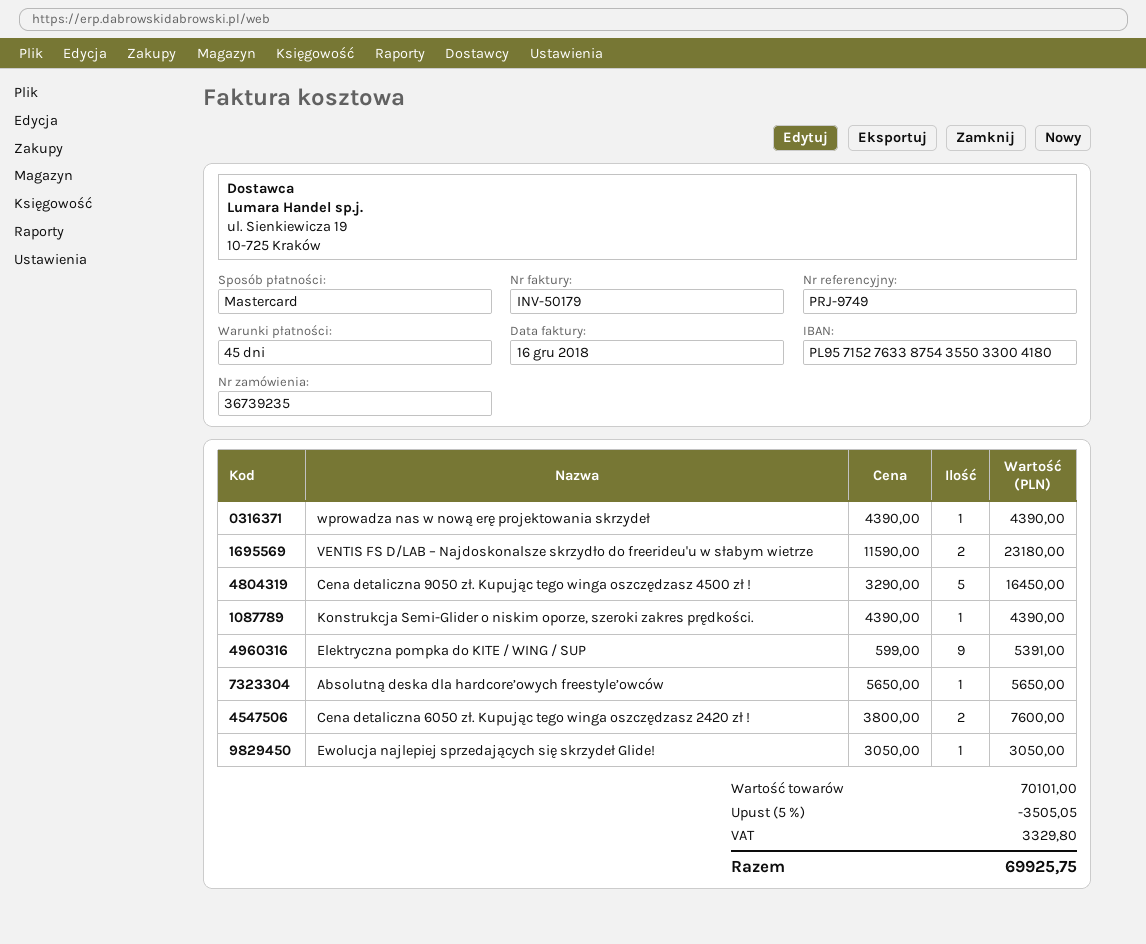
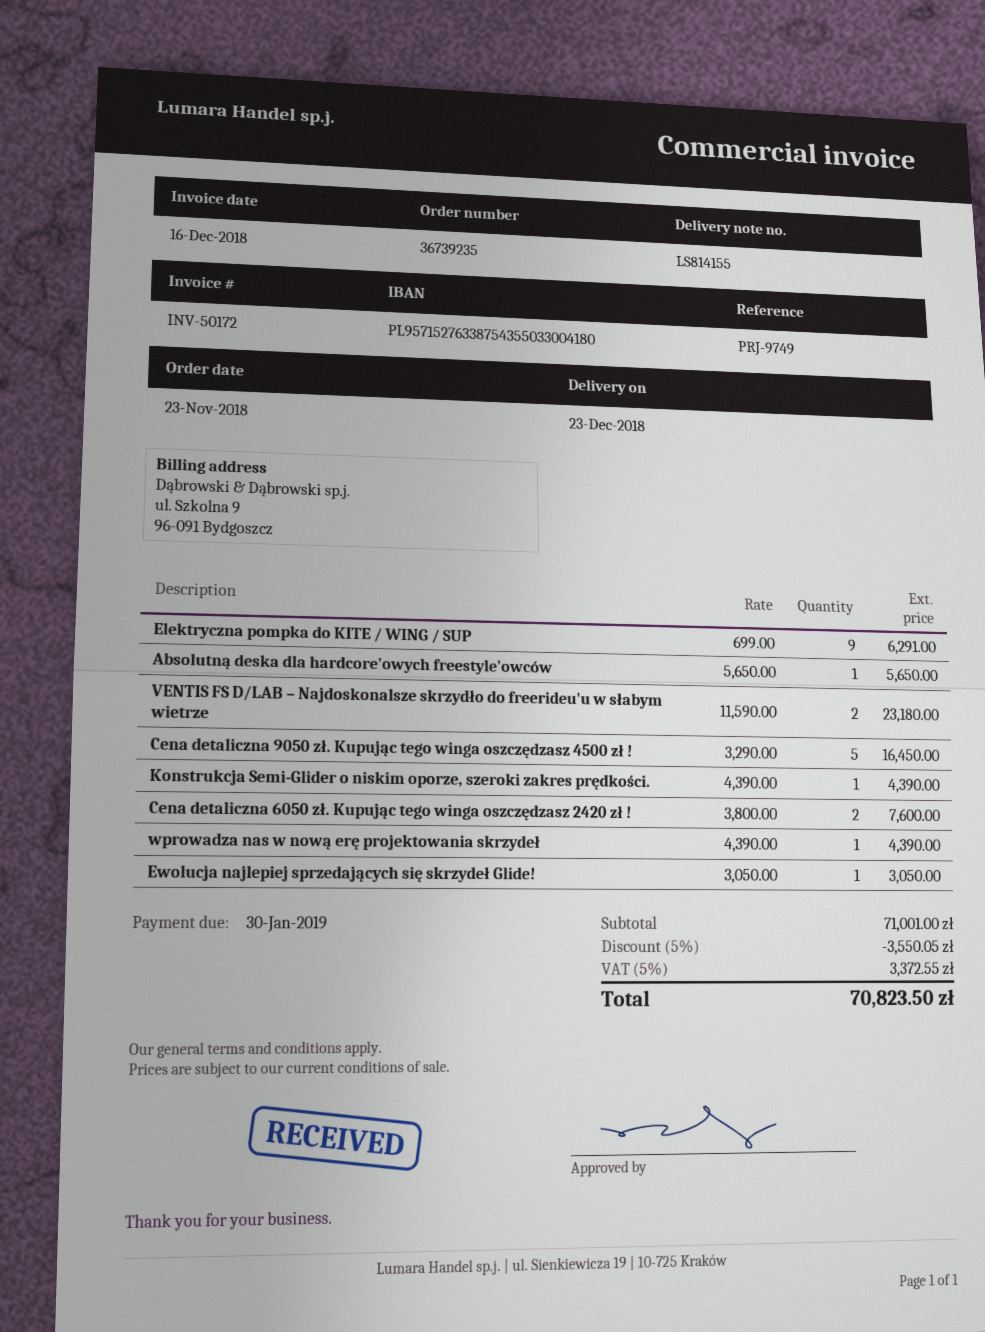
invoice number: INV-50179 -> INV-50172
Elektryczna pompka do KITE / WING / SUP: 9 x 599.00 = 5391.00 -> 9 x 699.00 = 6291.00
subtotal: 70101.00 -> 71001.00
discount: 5% = 3505.05 -> 5% = 3550.05
tax: 3329.80 -> 3372.55
total: 69925.75 -> 70823.50

